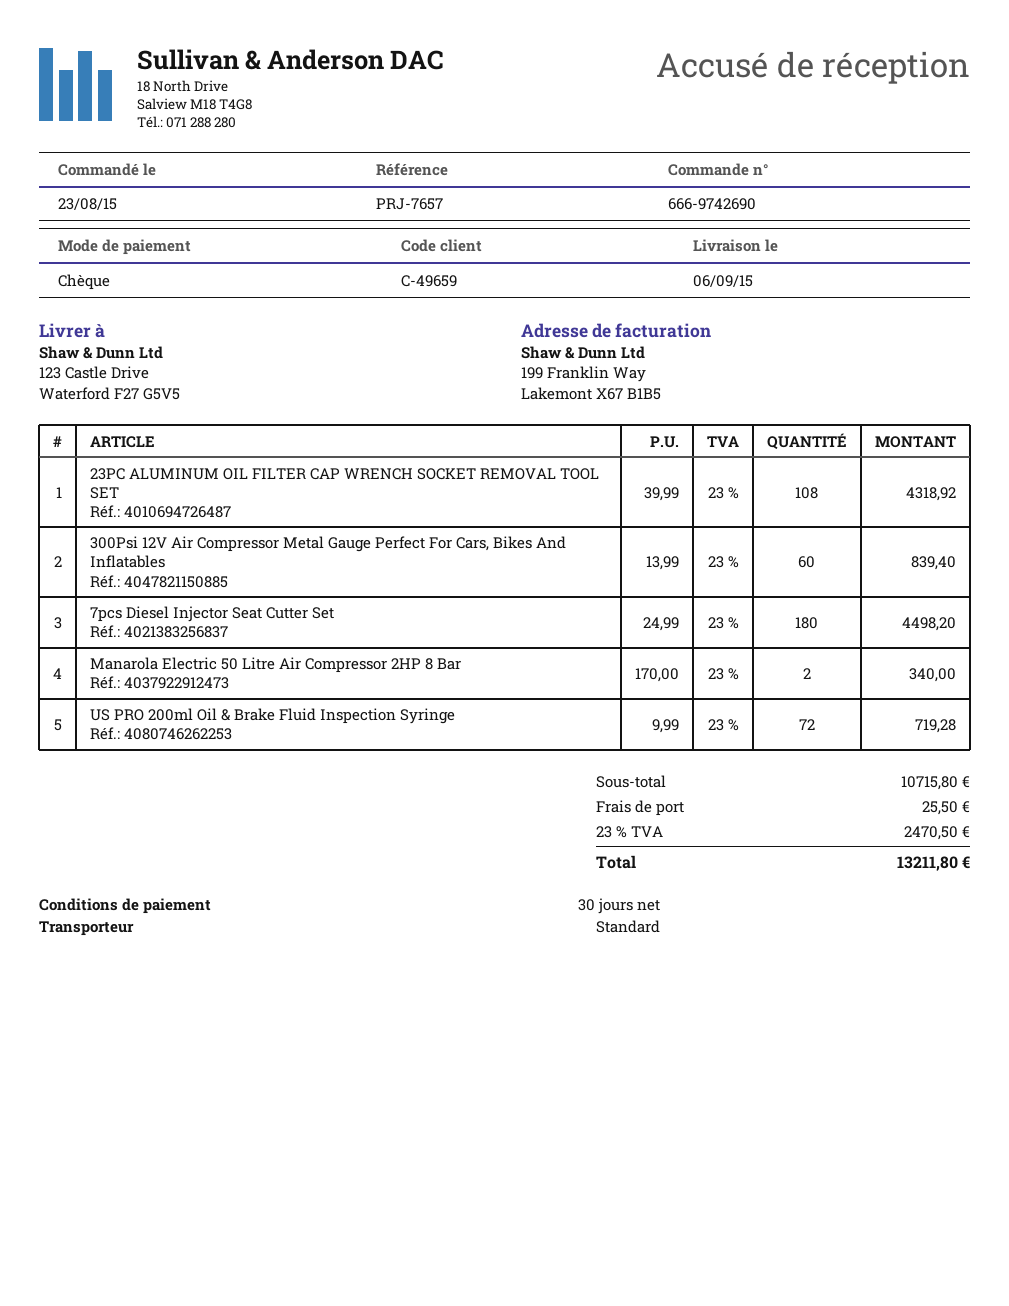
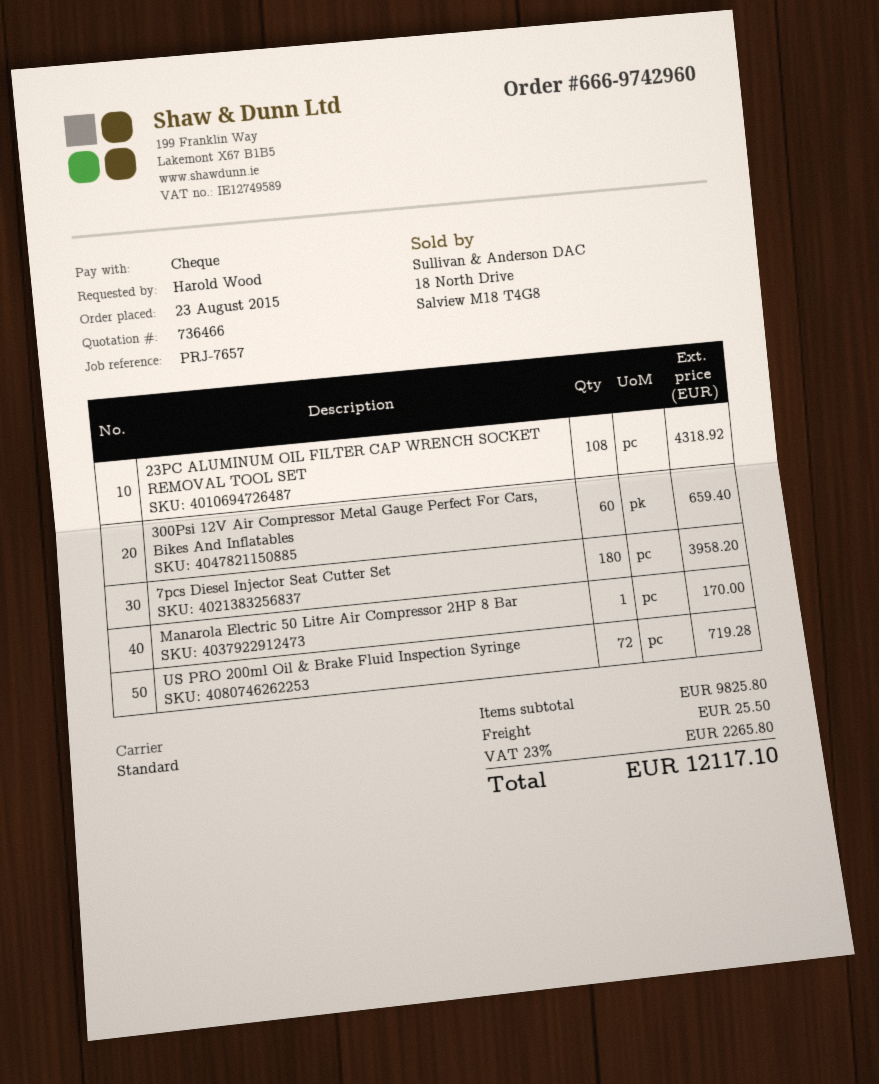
order number: 666-9742690 -> 666-9742960
300Psi 12V Air Compressor Metal Gauge Perfect For Cars, Bikes And Inflatables: 60 for 839.40 -> 60 for 659.40
7pcs Diesel Injector Seat Cutter Set: 180 for 4498.20 -> 180 for 3958.20
Manarola Electric 50 Litre Air Compressor 2HP 8 Bar: 2 for 340.00 -> 1 for 170.00
subtotal: 10715.80 -> 9825.80
tax: 23% = 2470.50 -> 23% = 2265.80
total: 13211.80 -> 12117.10

